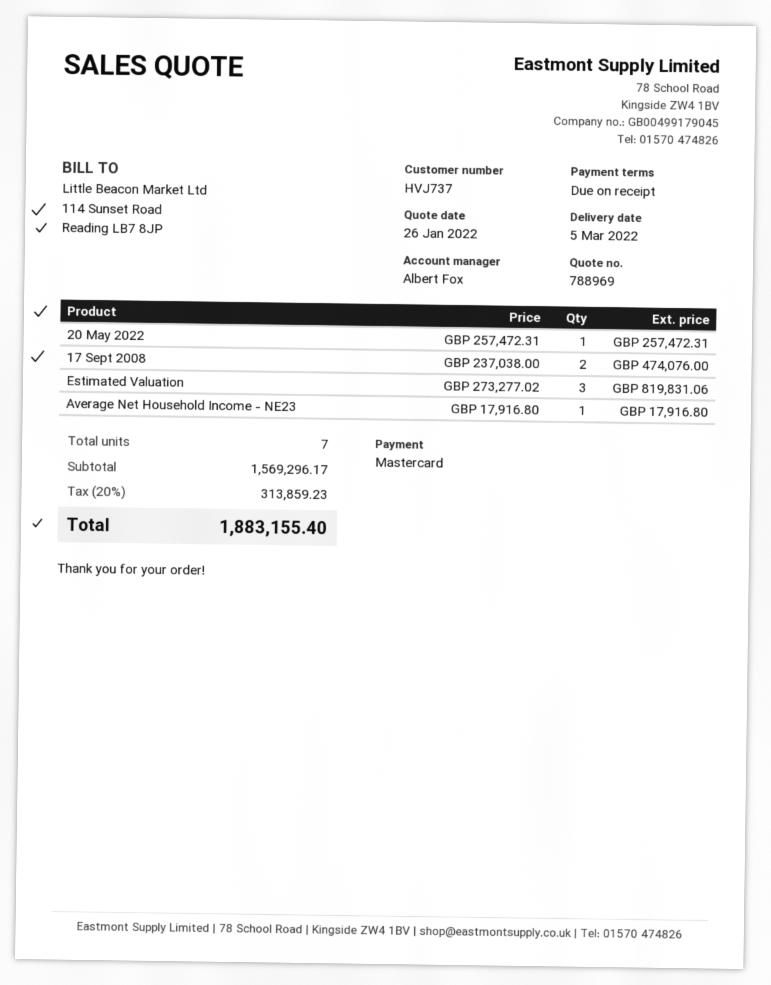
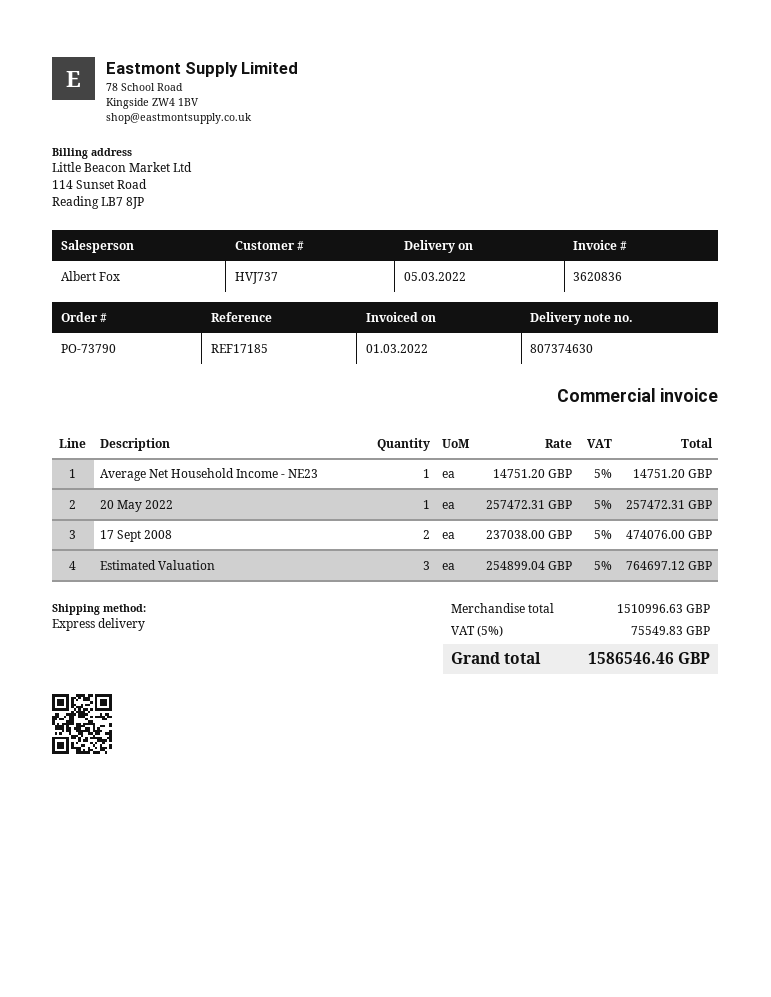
Estimated Valuation: 3 x 273277.02 = 819831.06 -> 3 x 254899.04 = 764697.12
Average Net Household Income - NE23: 1 x 17916.80 = 17916.80 -> 1 x 14751.20 = 14751.20
subtotal: 1569296.17 -> 1510996.63
tax: 20% = 313859.23 -> 5% = 75549.83
total: 1883155.40 -> 1586546.46

